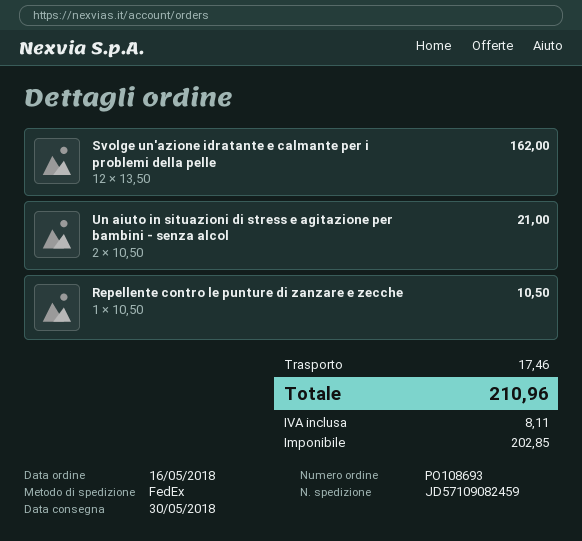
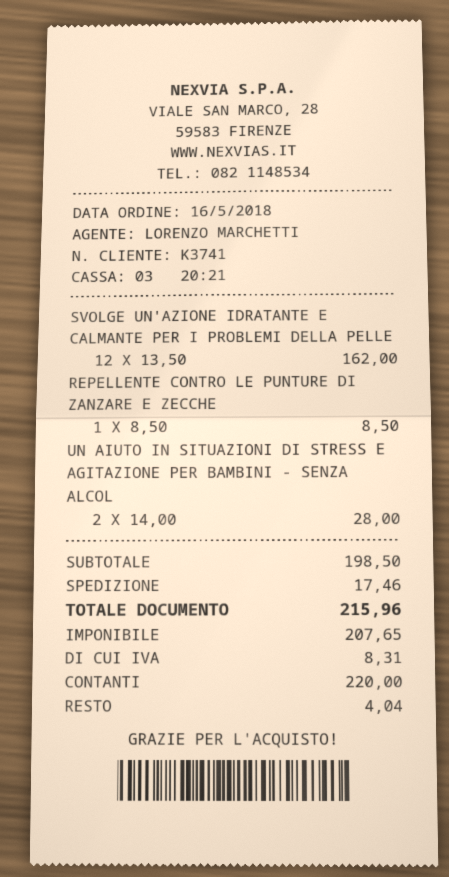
Un aiuto in situazioni di stress e agitazione per bambini - senza alcol: 2 x 10.50 = 21.00 -> 2 x 14.00 = 28.00
Repellente contro le punture di zanzare e zecche: 1 x 10.50 = 10.50 -> 1 x 8.50 = 8.50
net: 202.85 -> 207.65
tax: 8.11 -> 8.31
total: 210.96 -> 215.96

